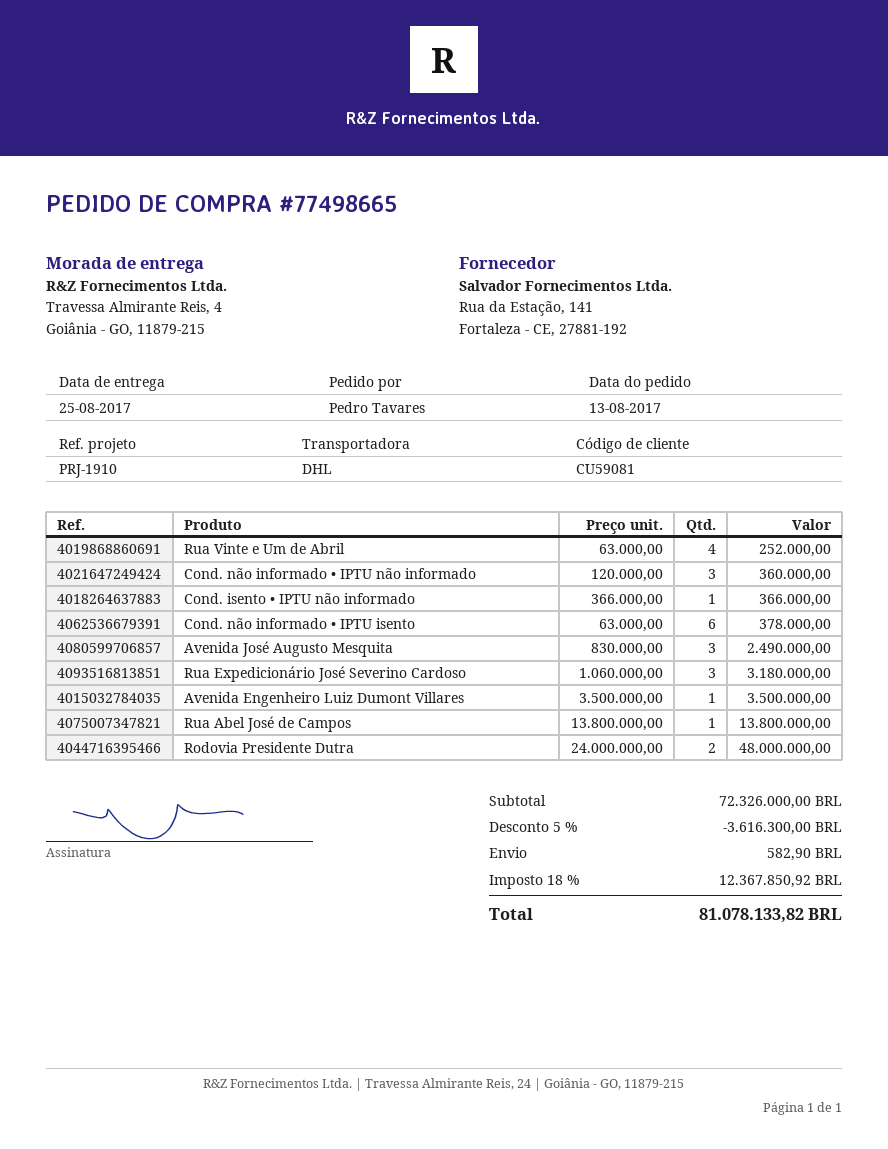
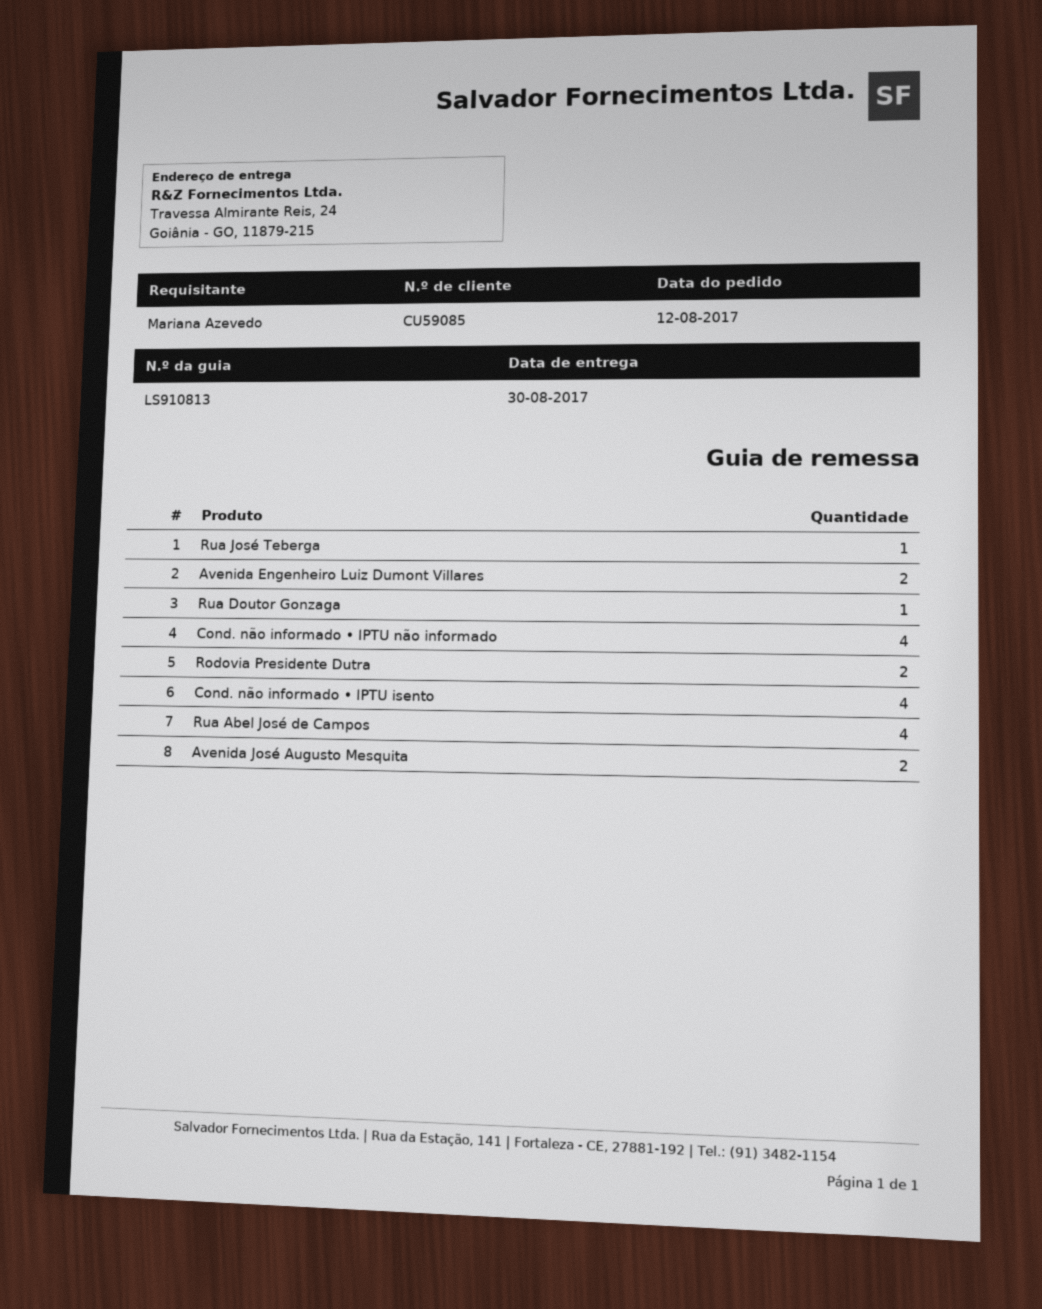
order date: 2017-08-13 -> 2017-08-12
delivery date: 2017-08-25 -> 2017-08-30
customer number: CU59081 -> CU59085
ordered by: Pedro Tavares -> Mariana Azevedo
ship to: Travessa Almirante Reis, 4, Goiânia - GO, 11879-215 -> Travessa Almirante Reis, 24, Goiânia - GO, 11879-215
Rua Vinte e Um de Abril: 4 -> none
Cond. não informado • IPTU não informado: 3 -> 4
Cond. isento • IPTU não informado: 1 -> none
Cond. não informado • IPTU isento: 6 -> 4
Avenida José Augusto Mesquita: 3 -> 2
Rua Expedicionário José Severino Cardoso: 3 -> none
Avenida Engenheiro Luiz Dumont Villares: 1 -> 2
Rua Abel José de Campos: 1 -> 4
Rua José Teberga: none -> 1
Rua Doutor Gonzaga: none -> 1

